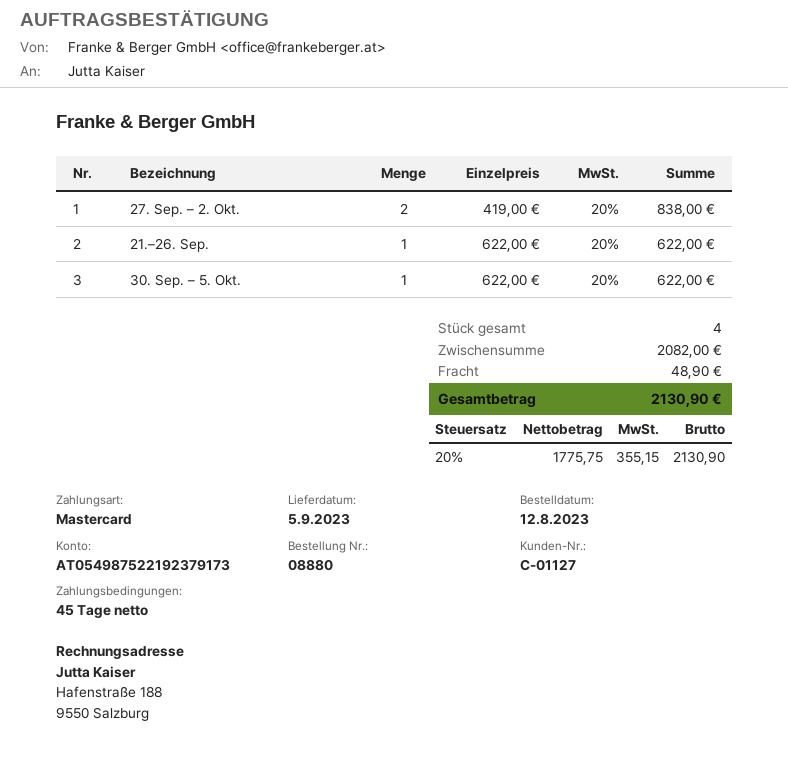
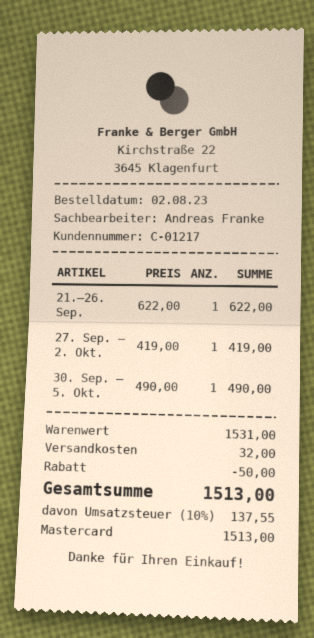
order date: 2023-08-12 -> 2023-08-02
customer number: C-01127 -> C-01217
27. Sep. – 2. Okt.: 2 x 419.00 = 838.00 -> 1 x 419.00 = 419.00
30. Sep. – 5. Okt.: 1 x 622.00 = 622.00 -> 1 x 490.00 = 490.00
subtotal: 2082.00 -> 1531.00
discount: none -> 50.00
shipping: 48.90 -> 32.00
tax: 20% = 355.15 -> 10% = 137.55
total: 2130.90 -> 1513.00

